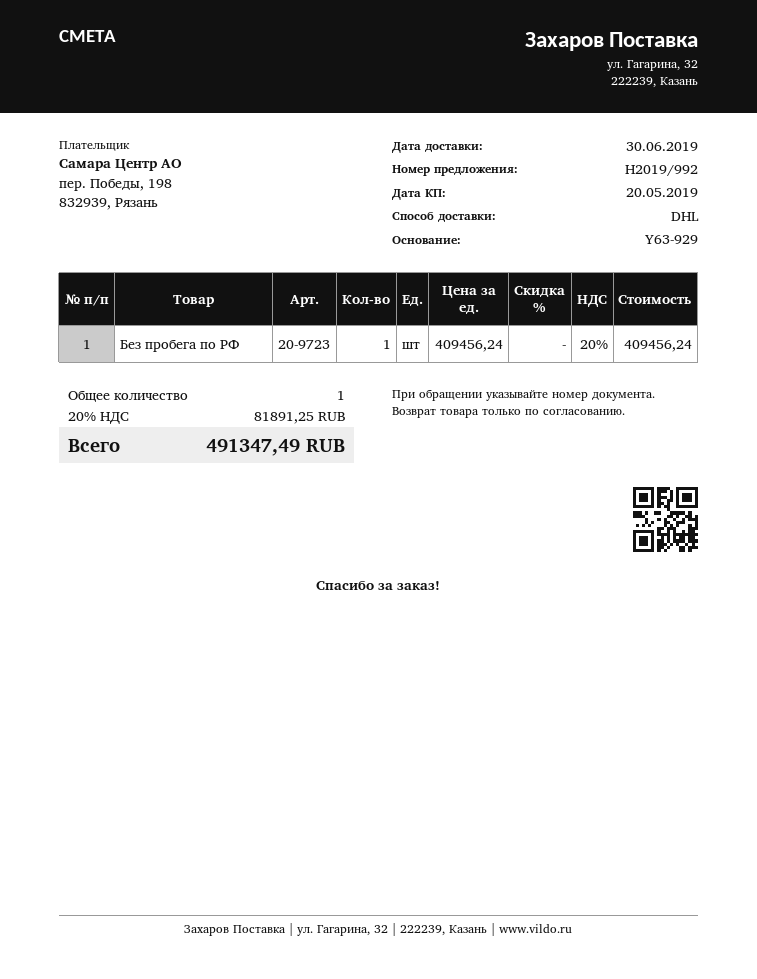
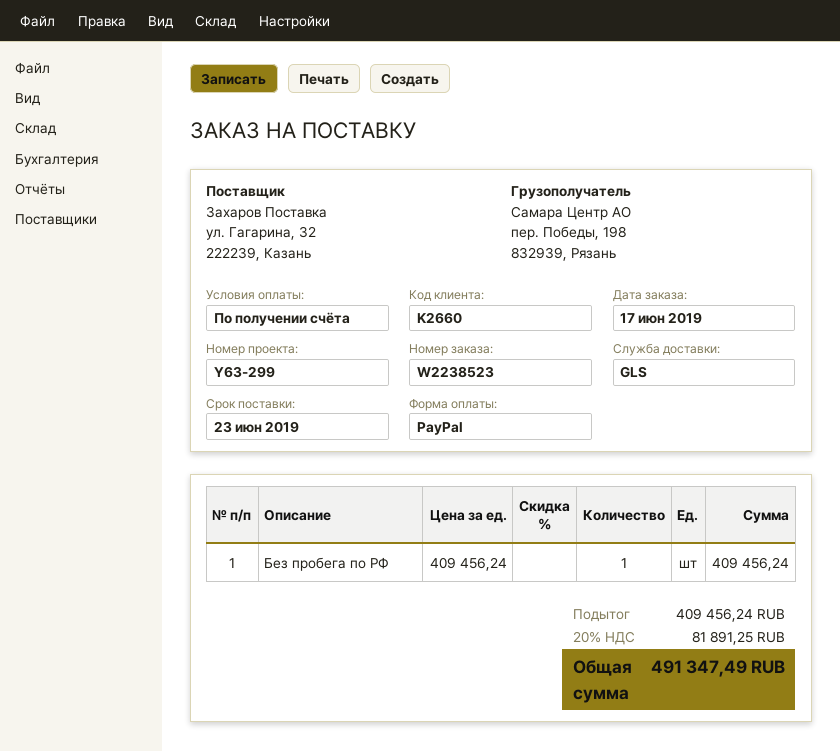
delivery date: 2019-06-30 -> 2019-06-23
reference: Y63-929 -> Y63-299
shipping method: DHL -> GLS

